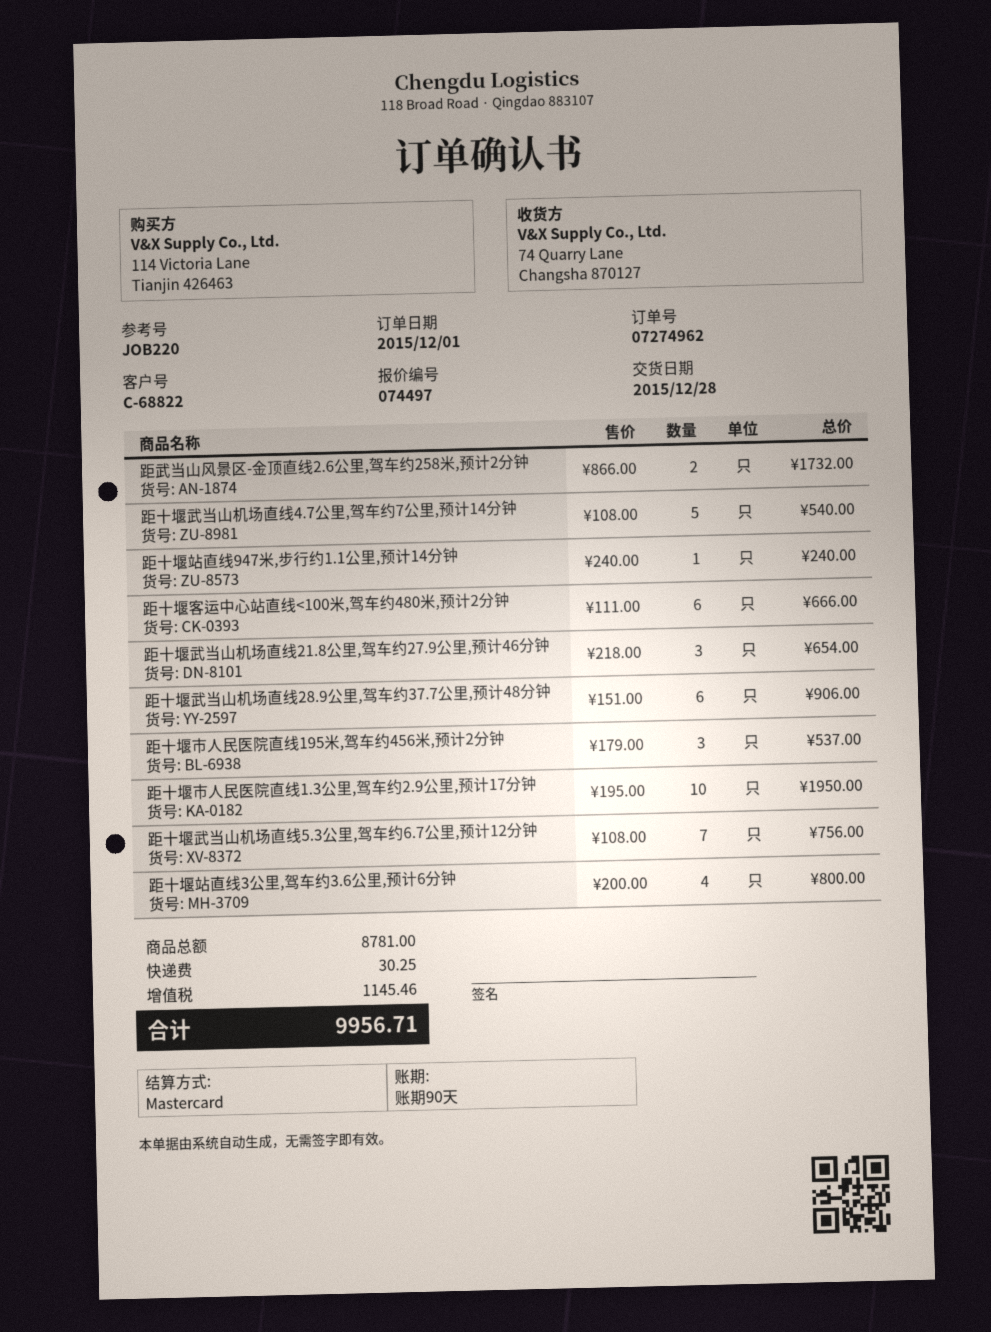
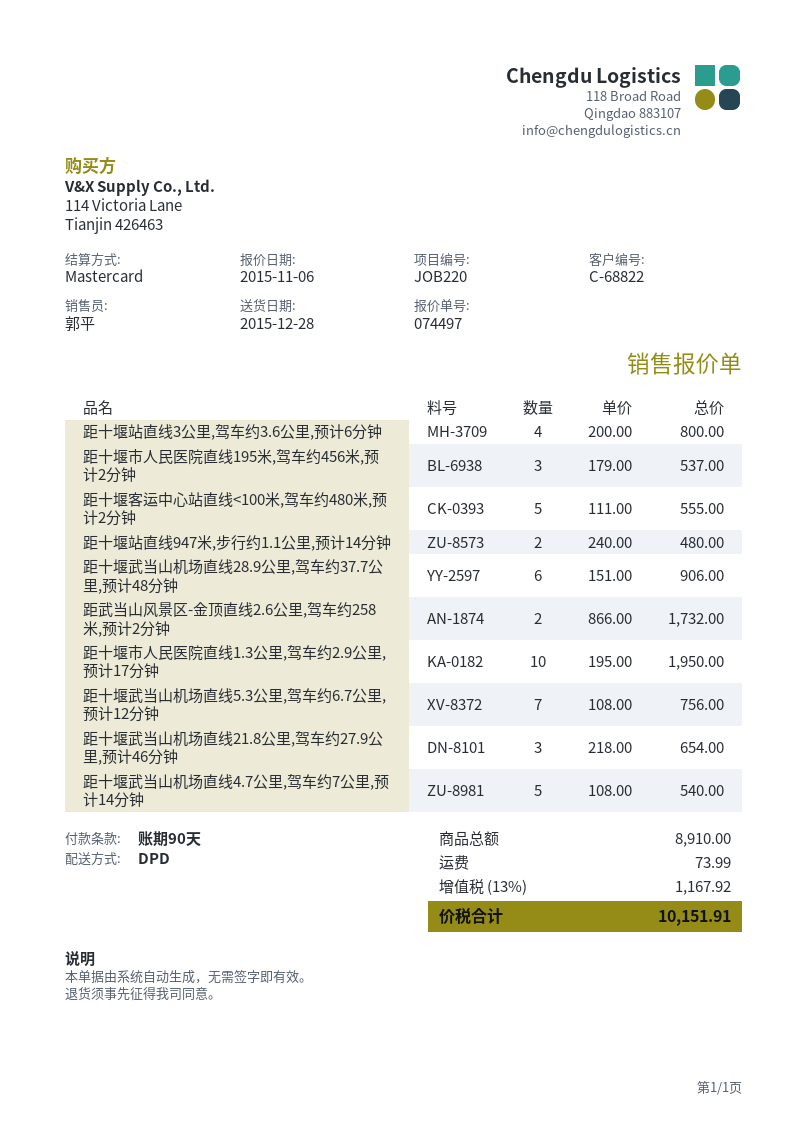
距十堰站直线947米,步行约1.1公里,预计14分钟: 1 x 240.00 = 240.00 -> 2 x 240.00 = 480.00
距十堰客运中心站直线<100米,驾车约480米,预计2分钟: 6 x 111.00 = 666.00 -> 5 x 111.00 = 555.00
subtotal: 8781.00 -> 8910.00
shipping: 30.25 -> 73.99
tax: 1145.46 -> 1167.92
total: 9956.71 -> 10151.91

